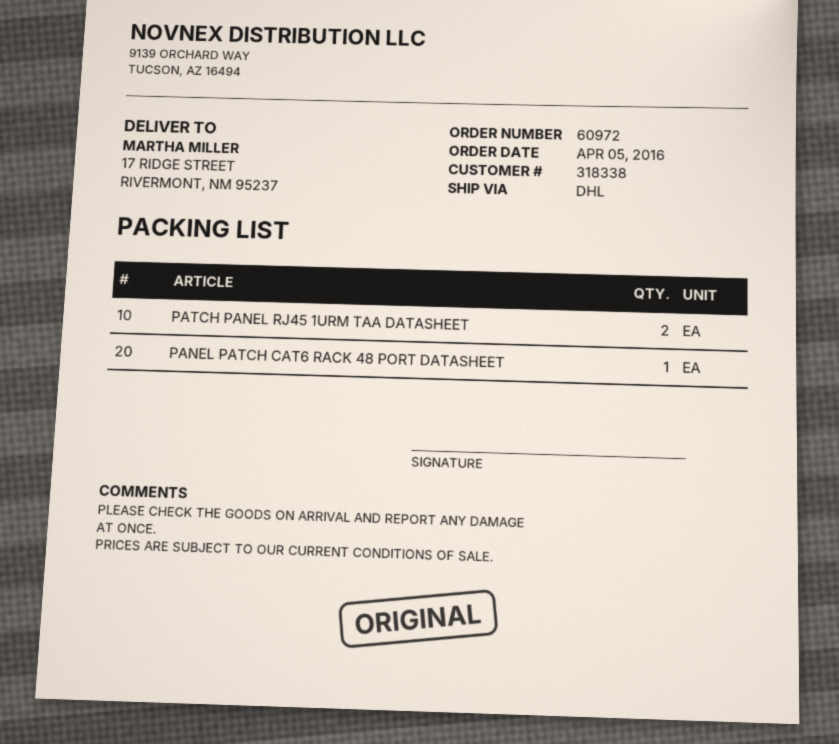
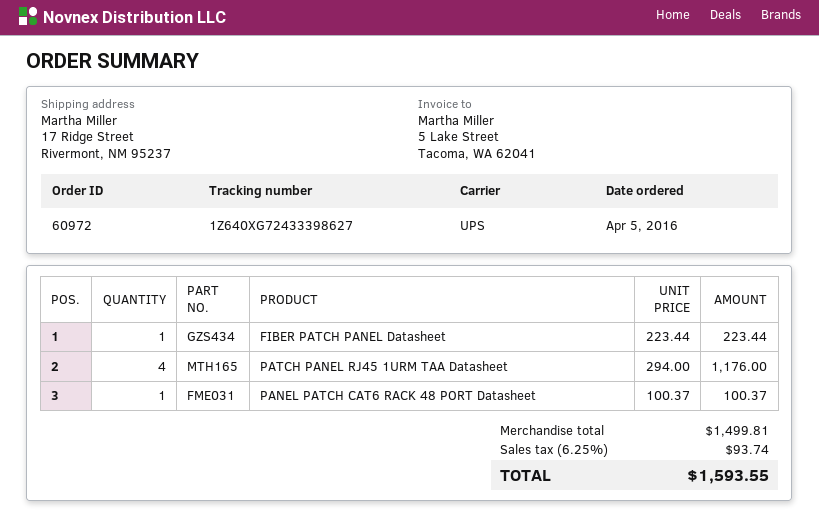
shipping method: DHL -> UPS
PATCH PANEL RJ45 1URM TAA DATASHEET: 2 -> 4
FIBER PATCH PANEL Datasheet: none -> 1

